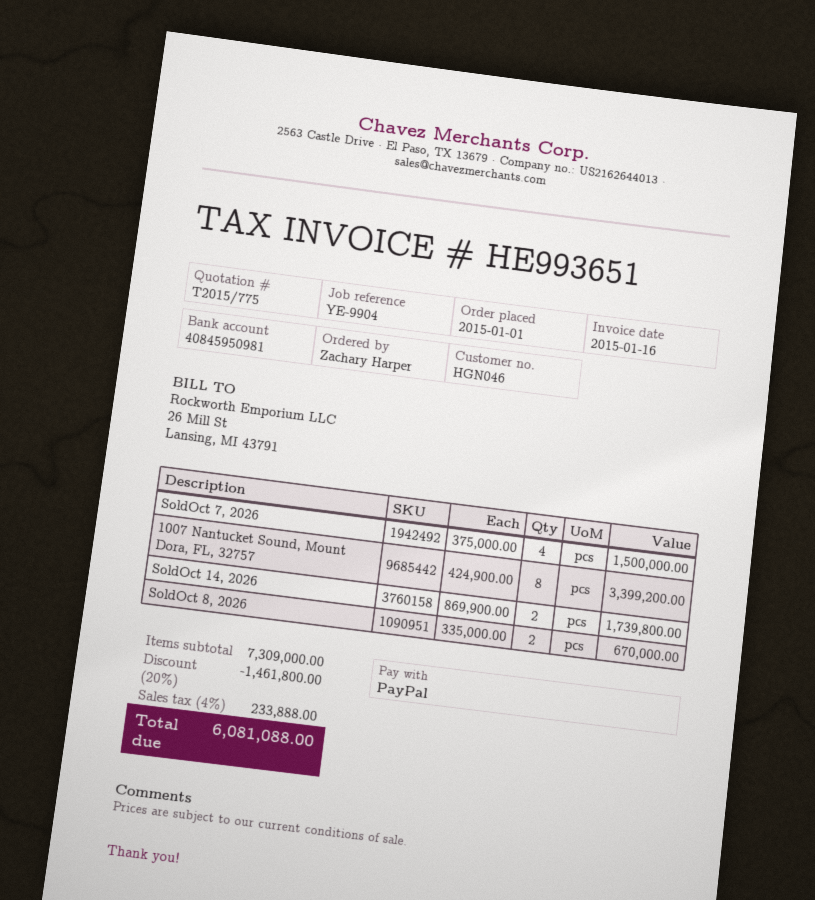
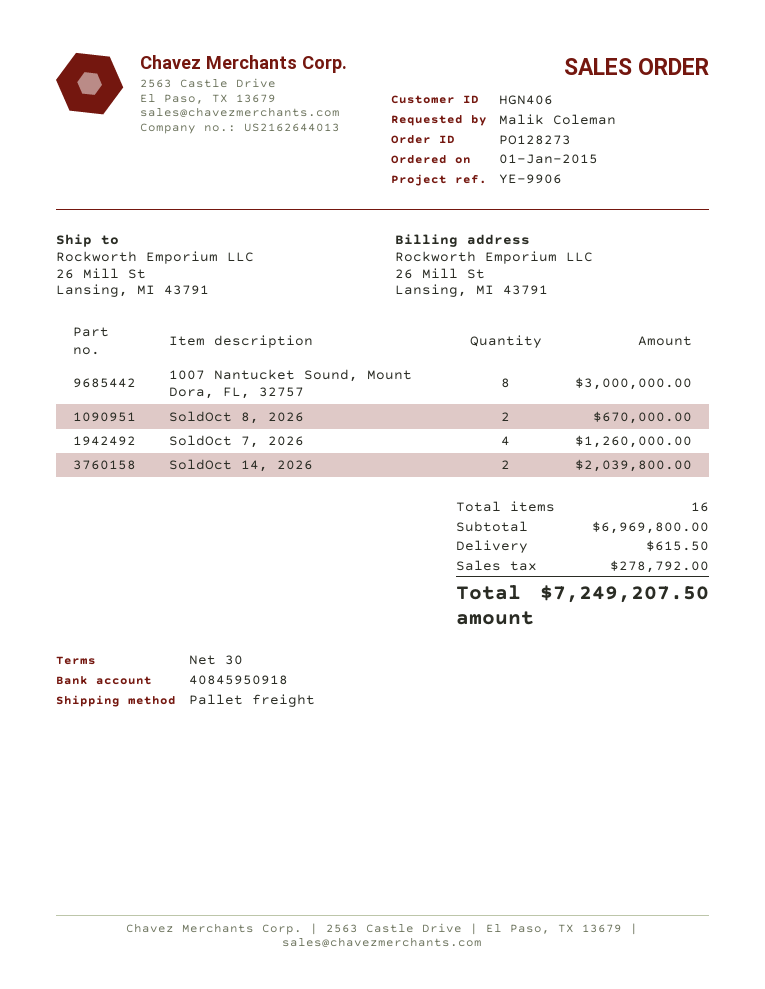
customer number: HGN046 -> HGN406
reference: YE-9904 -> YE-9906
ordered by: Zachary Harper -> Malik Coleman
bank account: 40845950981 -> 40845950918
SoldOct 7, 2026: 4 for 1500000.00 -> 4 for 1260000.00
1007 Nantucket Sound, Mount Dora, FL, 32757: 8 for 3399200.00 -> 8 for 3000000.00
SoldOct 14, 2026: 2 for 1739800.00 -> 2 for 2039800.00
subtotal: 7309000.00 -> 6969800.00
discount: 20% = 1461800.00 -> none
shipping: none -> 615.50
tax: 233888.00 -> 278792.00
total: 6081088.00 -> 7249207.50

